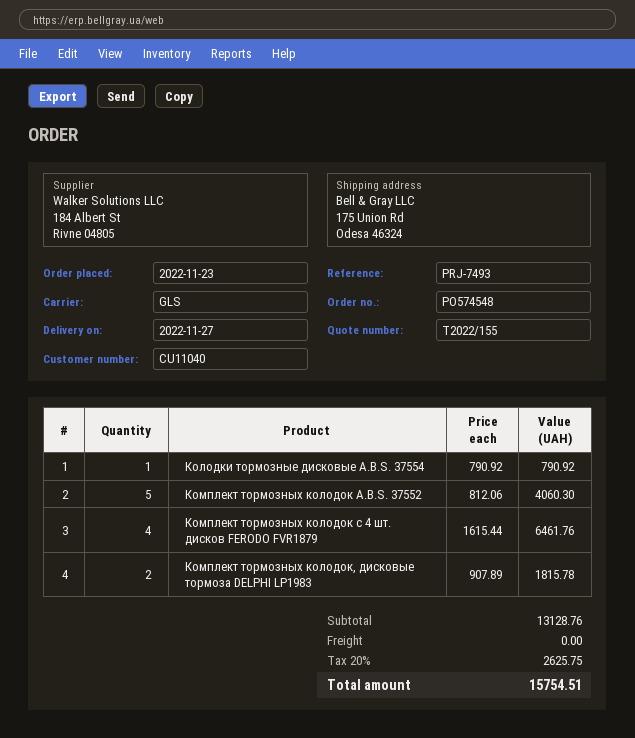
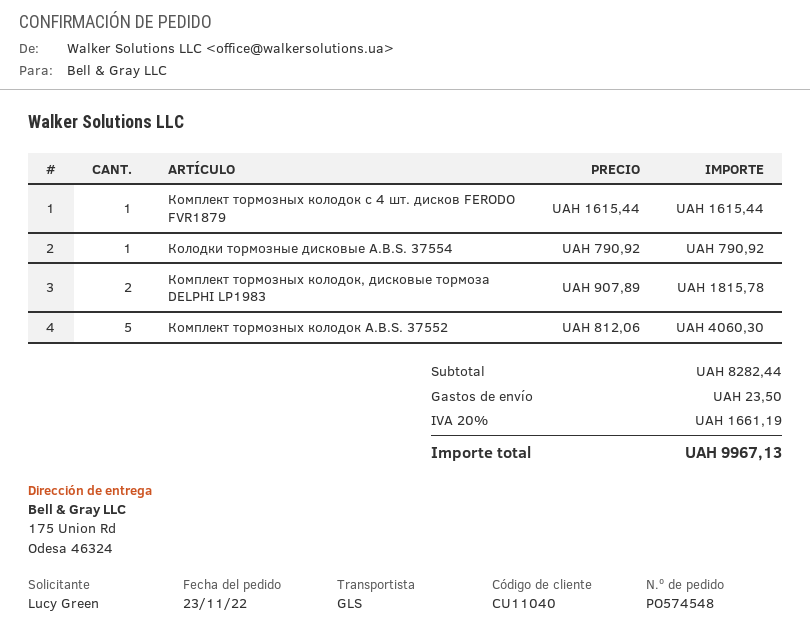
Комплект тормозных колодок с 4 шт. дисков FERODO FVR1879: 4 x 1615.44 = 6461.76 -> 1 x 1615.44 = 1615.44
subtotal: 13128.76 -> 8282.44
shipping: 0.00 -> 23.50
tax: 20% = 2625.75 -> 20% = 1661.19
total: 15754.51 -> 9967.13

